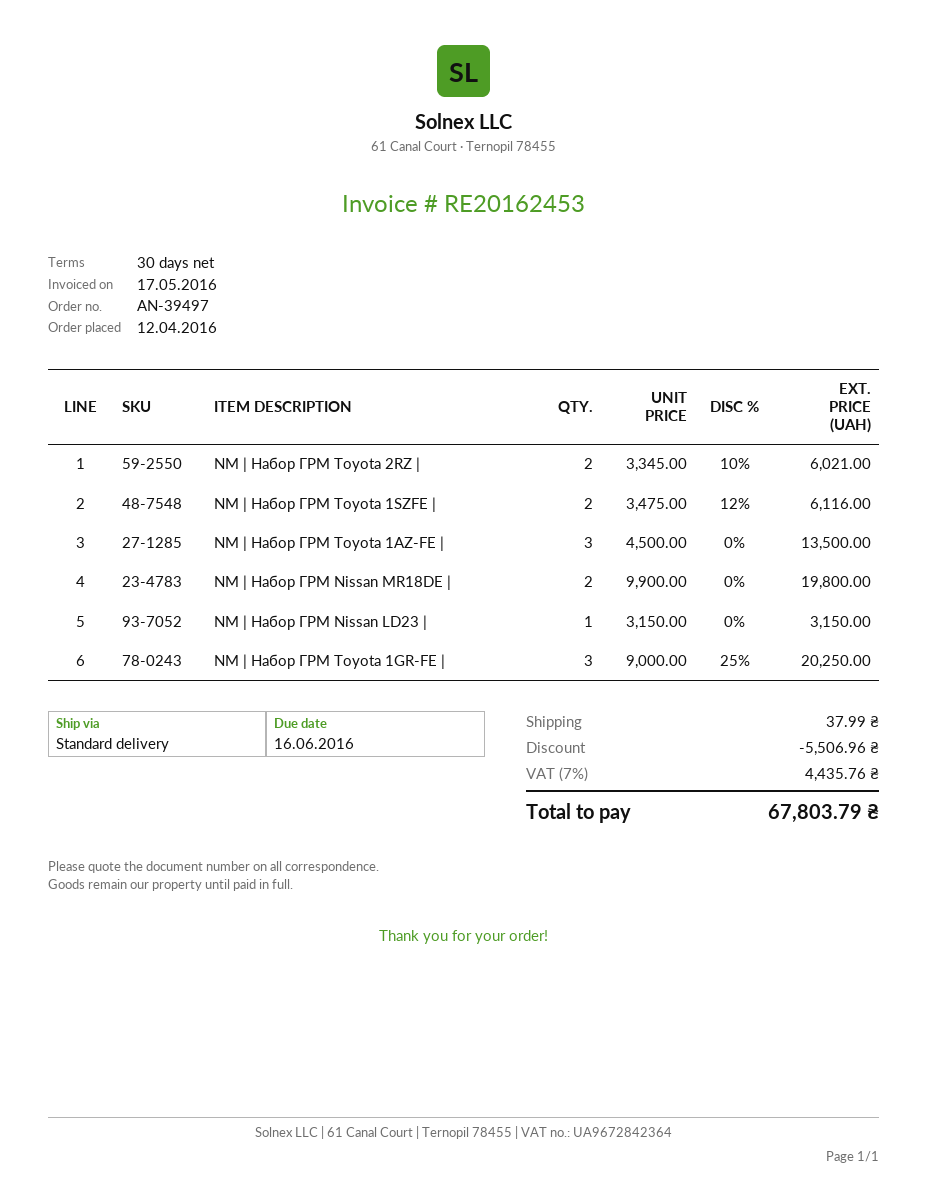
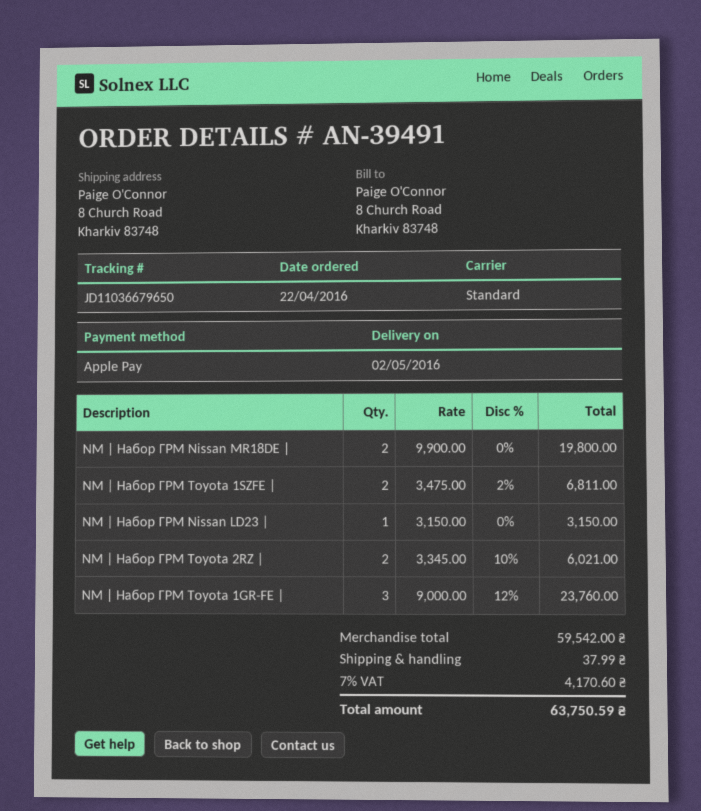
order number: AN-39497 -> AN-39491
order date: 2016-04-12 -> 2016-04-22
NM | Набор ГРМ Toyota 1SZFE |: 2 x 3475.00 - 12% = 6116.00 -> 2 x 3475.00 - 2% = 6811.00
NM | Набор ГРМ Toyota 1AZ-FE |: 3 x 4500.00 = 13500.00 -> none
NM | Набор ГРМ Toyota 1GR-FE |: 3 x 9000.00 - 25% = 20250.00 -> 3 x 9000.00 - 12% = 23760.00
discount: 5506.96 -> none
tax: 7% = 4435.76 -> 7% = 4170.60
total: 67803.79 -> 63750.59

